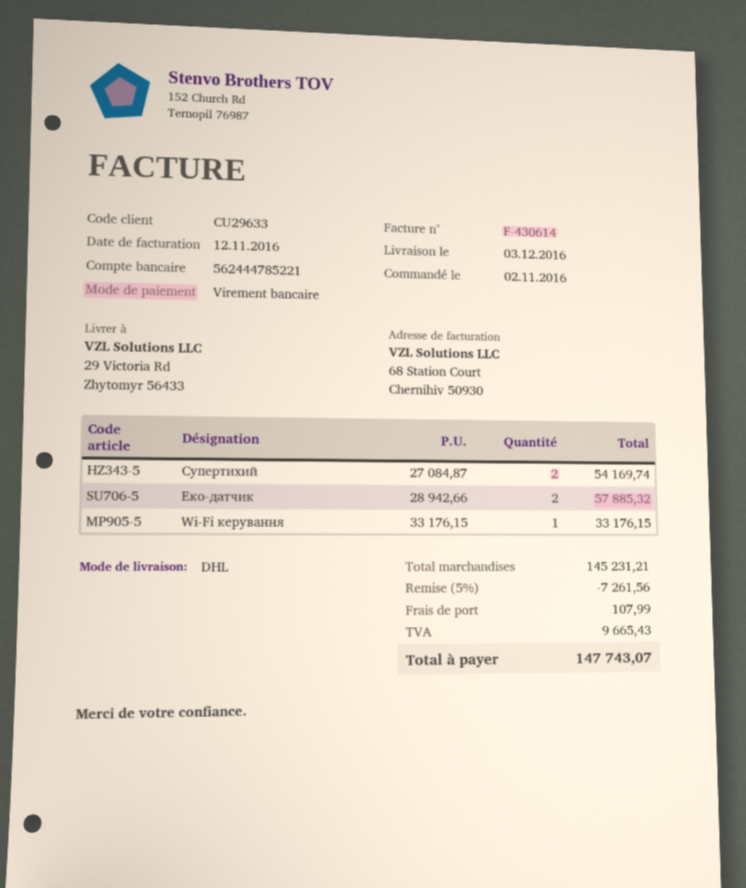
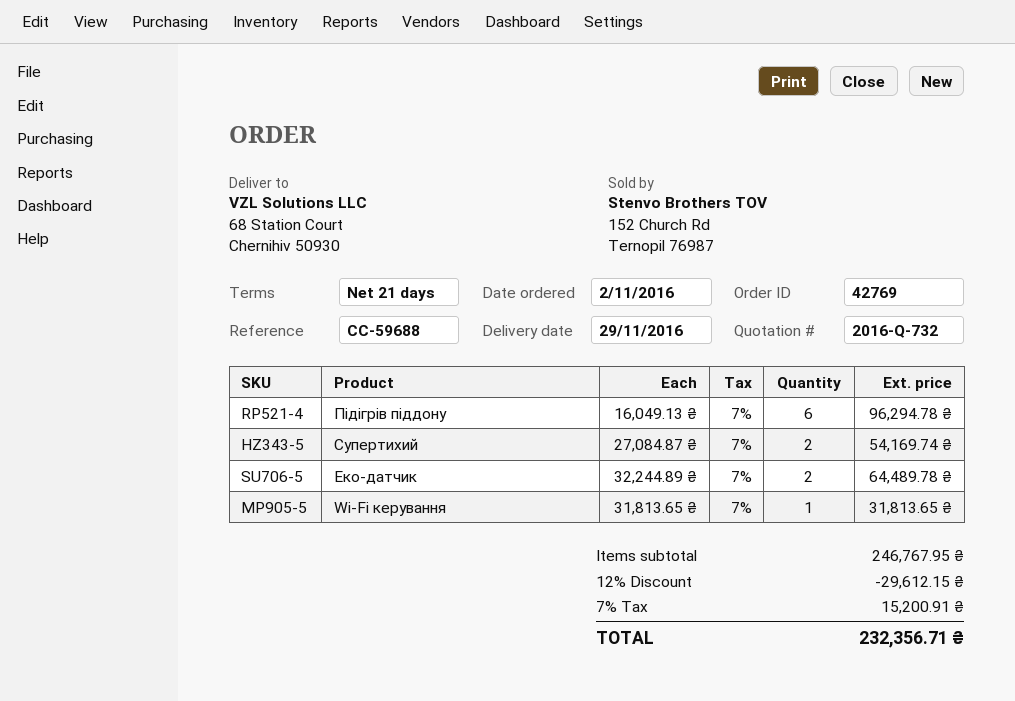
delivery date: 2016-12-03 -> 2016-11-29
ship to: 29 Victoria Rd, Zhytomyr 56433 -> 68 Station Court, Chernihiv 50930
Еко-датчик: 2 x 28942.66 = 57885.32 -> 2 x 32244.89 = 64489.78
Wi-Fi керування: 1 x 33176.15 = 33176.15 -> 1 x 31813.65 = 31813.65
Підігрів піддону: none -> 6 x 16049.13 = 96294.78
subtotal: 145231.21 -> 246767.95
discount: 5% = 7261.56 -> 12% = 29612.15
shipping: 107.99 -> none
tax: 9665.43 -> 15200.91
total: 147743.07 -> 232356.71

